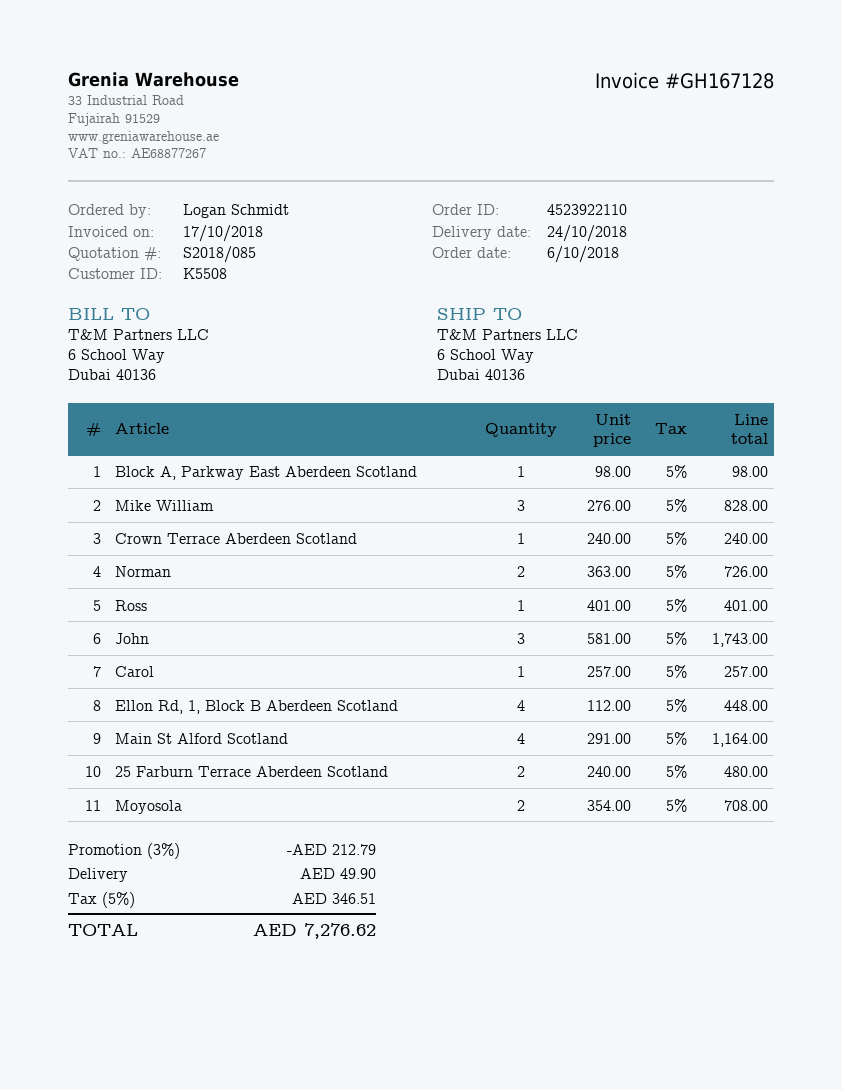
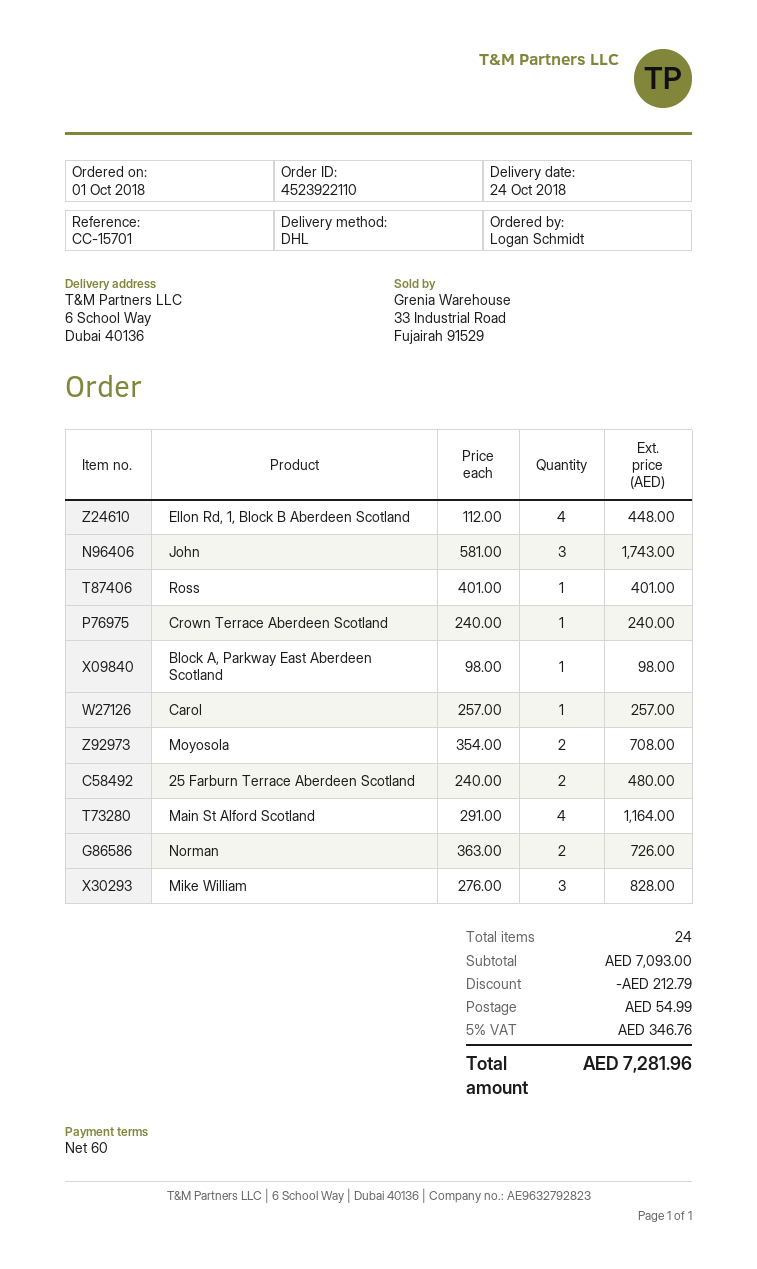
order date: 2018-10-06 -> 2018-10-01
shipping: 49.90 -> 54.99
tax: 5% = 346.51 -> 5% = 346.76
total: 7276.62 -> 7281.96

